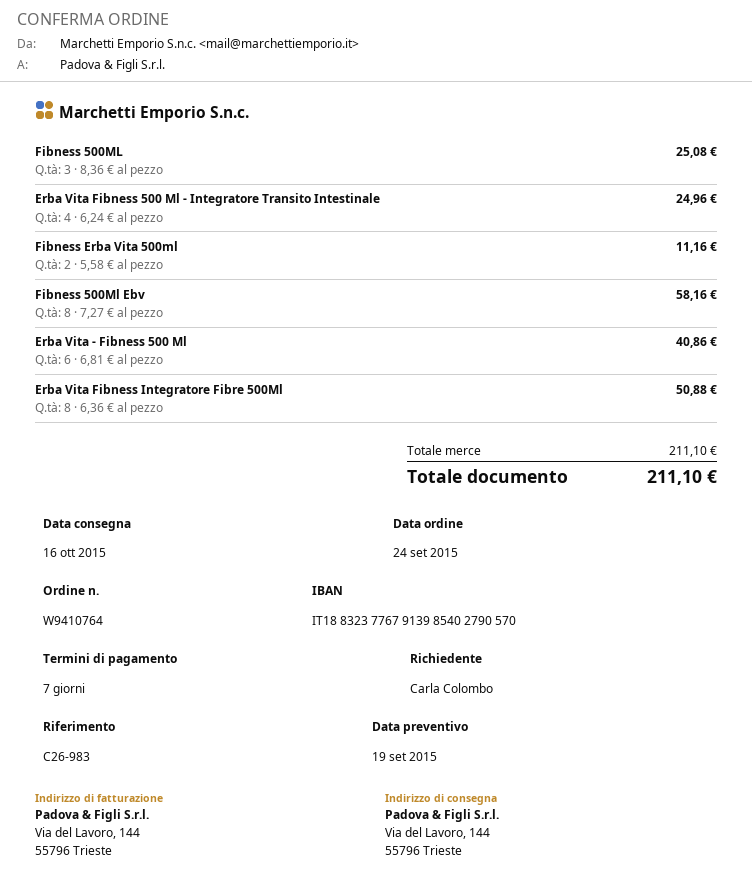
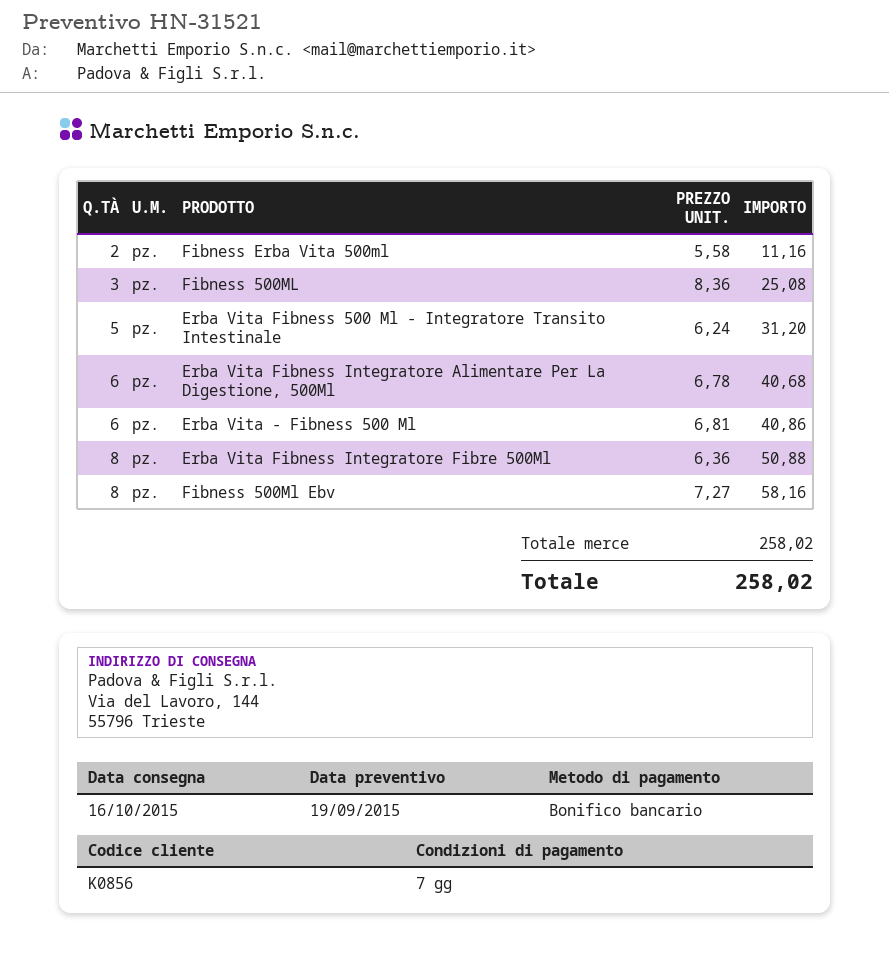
Erba Vita Fibness 500 Ml - Integratore Transito Intestinale: 4 x 6.24 = 24.96 -> 5 x 6.24 = 31.20
Erba Vita Fibness Integratore Alimentare Per La Digestione, 500Ml: none -> 6 x 6.78 = 40.68
subtotal: 211.10 -> 258.02
total: 211.10 -> 258.02

